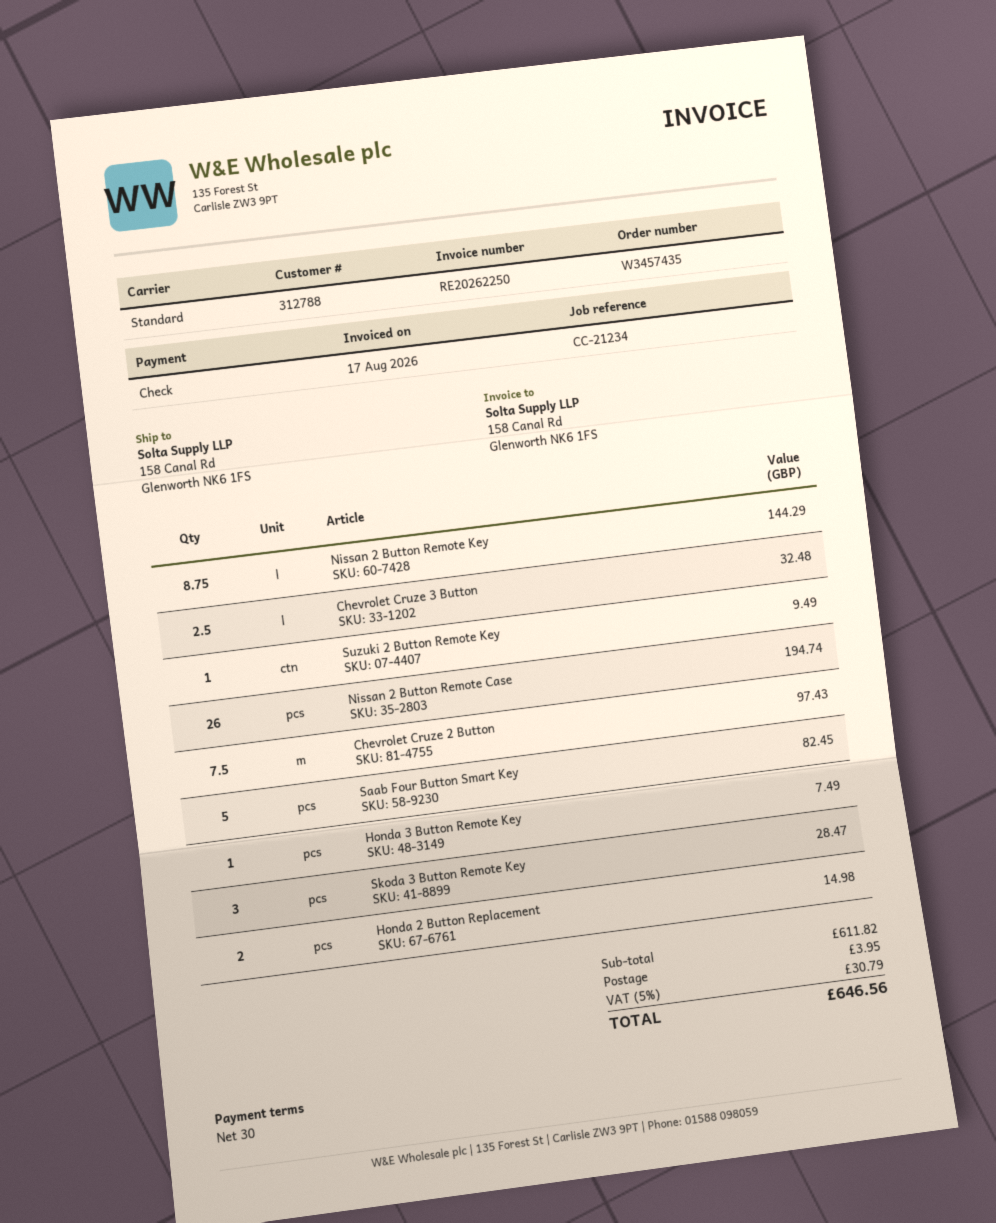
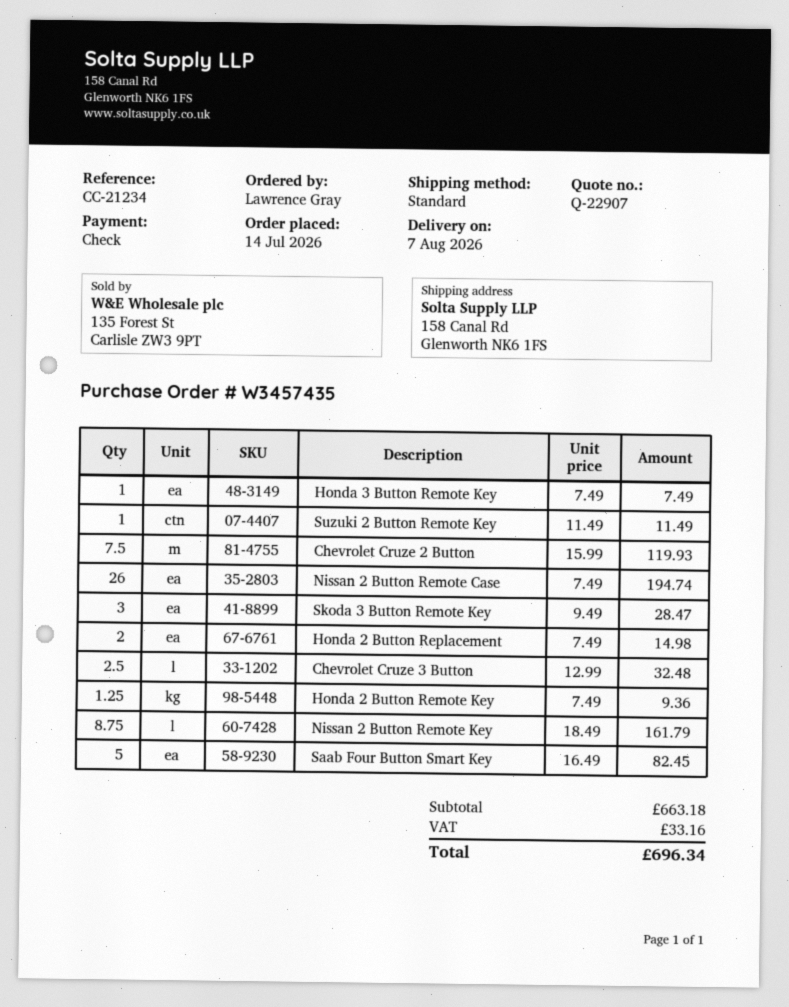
Nissan 2 Button Remote Key: 8.75 for 144.29 -> 8.75 for 161.79
Suzuki 2 Button Remote Key: 1 for 9.49 -> 1 for 11.49
Chevrolet Cruze 2 Button: 7.5 for 97.43 -> 7.5 for 119.93
Honda 2 Button Remote Key: none -> 1.25 for 9.36
subtotal: 611.82 -> 663.18
shipping: 3.95 -> none
tax: 30.79 -> 33.16
total: 646.56 -> 696.34

